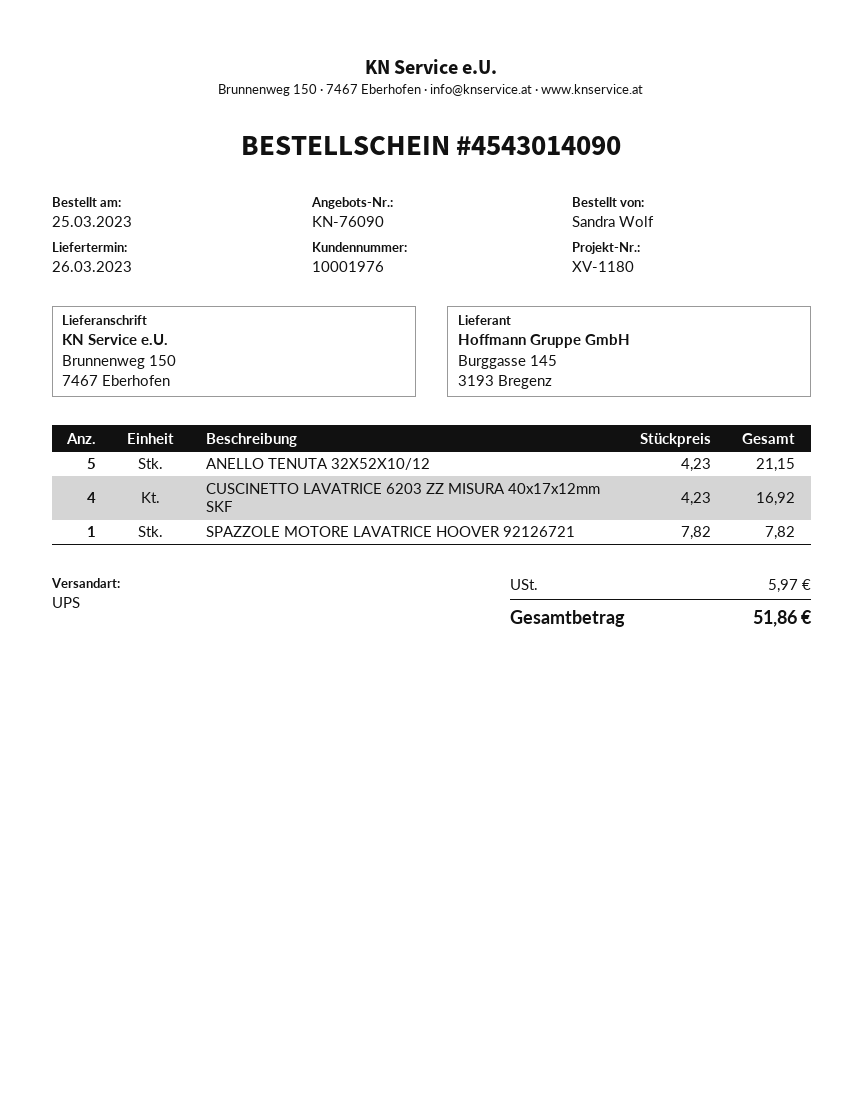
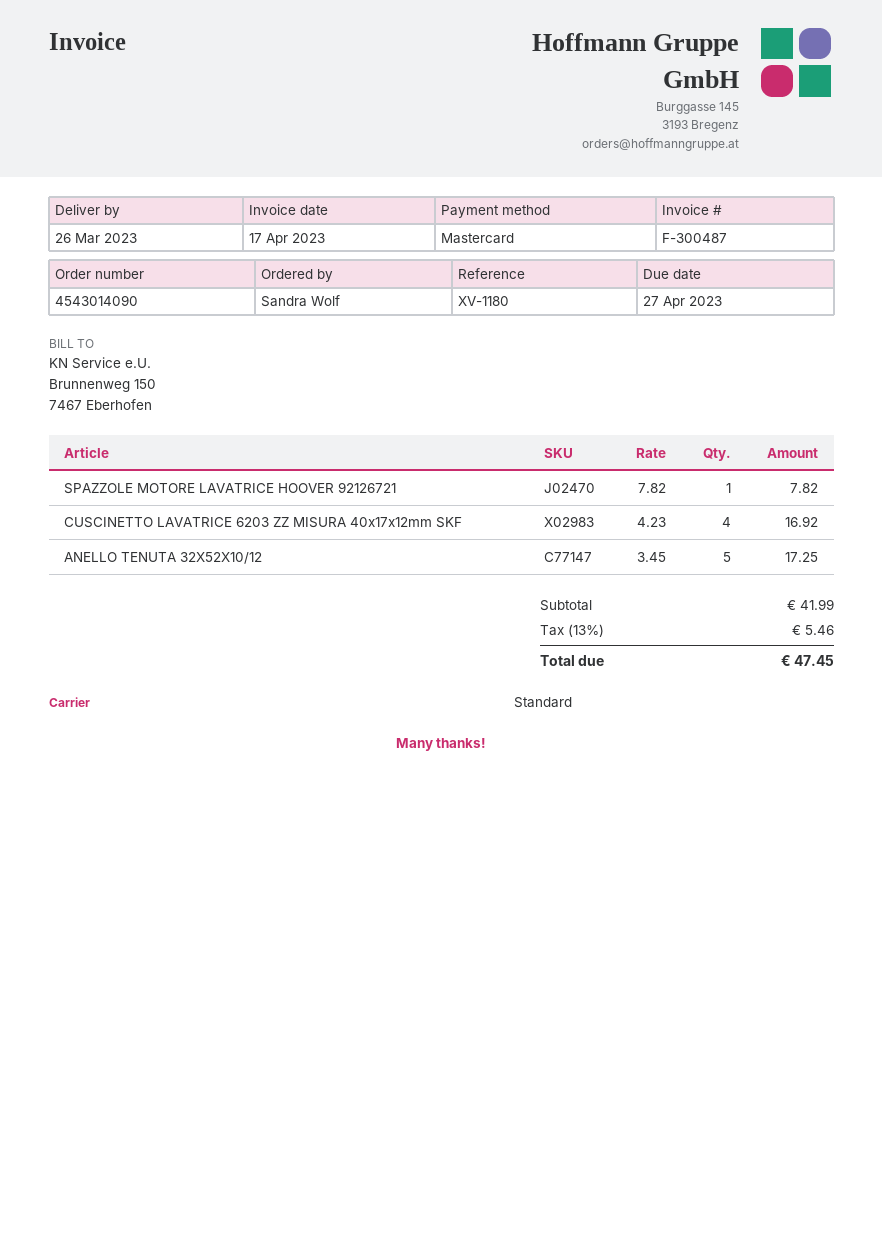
shipping method: UPS -> standard
ANELLO TENUTA 32X52X10/12: 5 x 4.23 = 21.15 -> 5 x 3.45 = 17.25
tax: 5.97 -> 5.46
total: 51.86 -> 47.45

